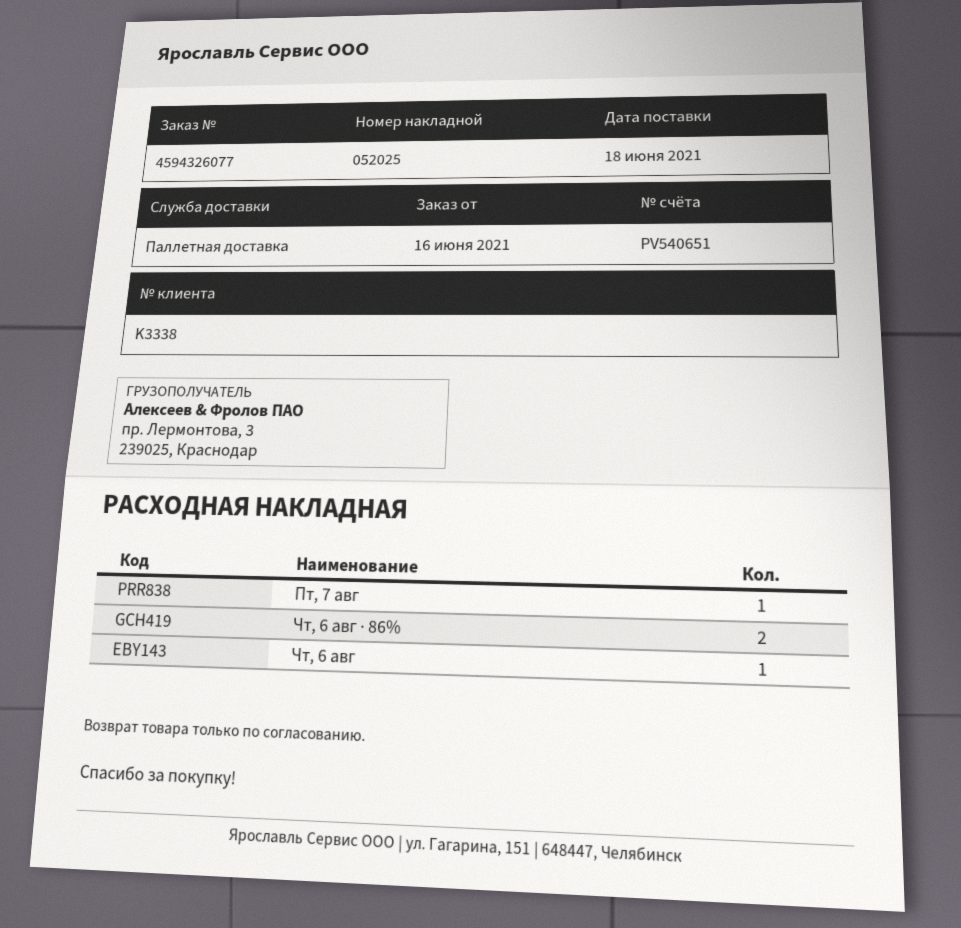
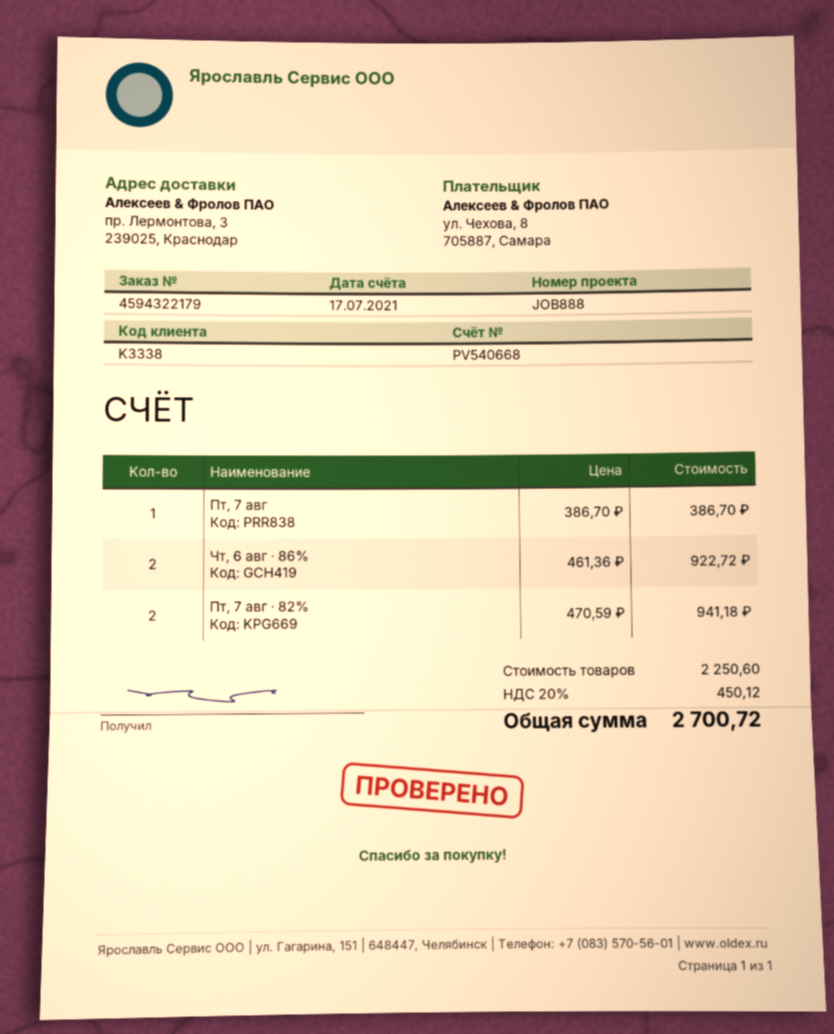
order number: 4594326077 -> 4594322179
invoice number: PV540651 -> PV540668
Чт, 6 авг: 1 -> none
Пт, 7 авг · 82%: none -> 2

